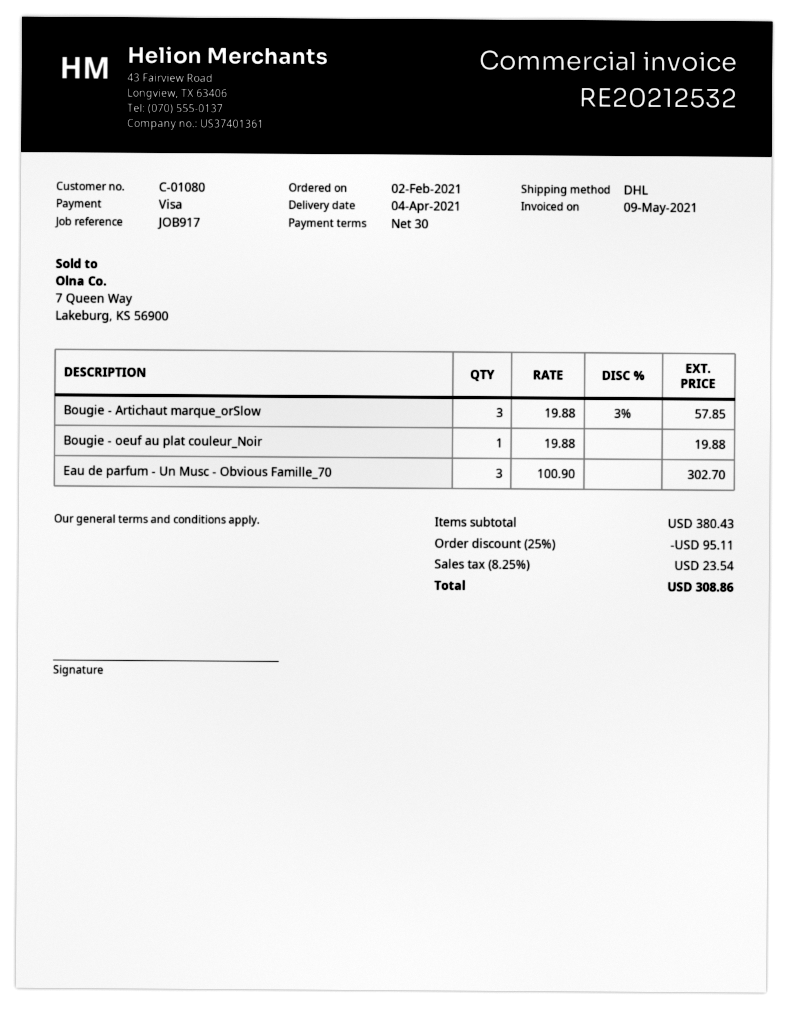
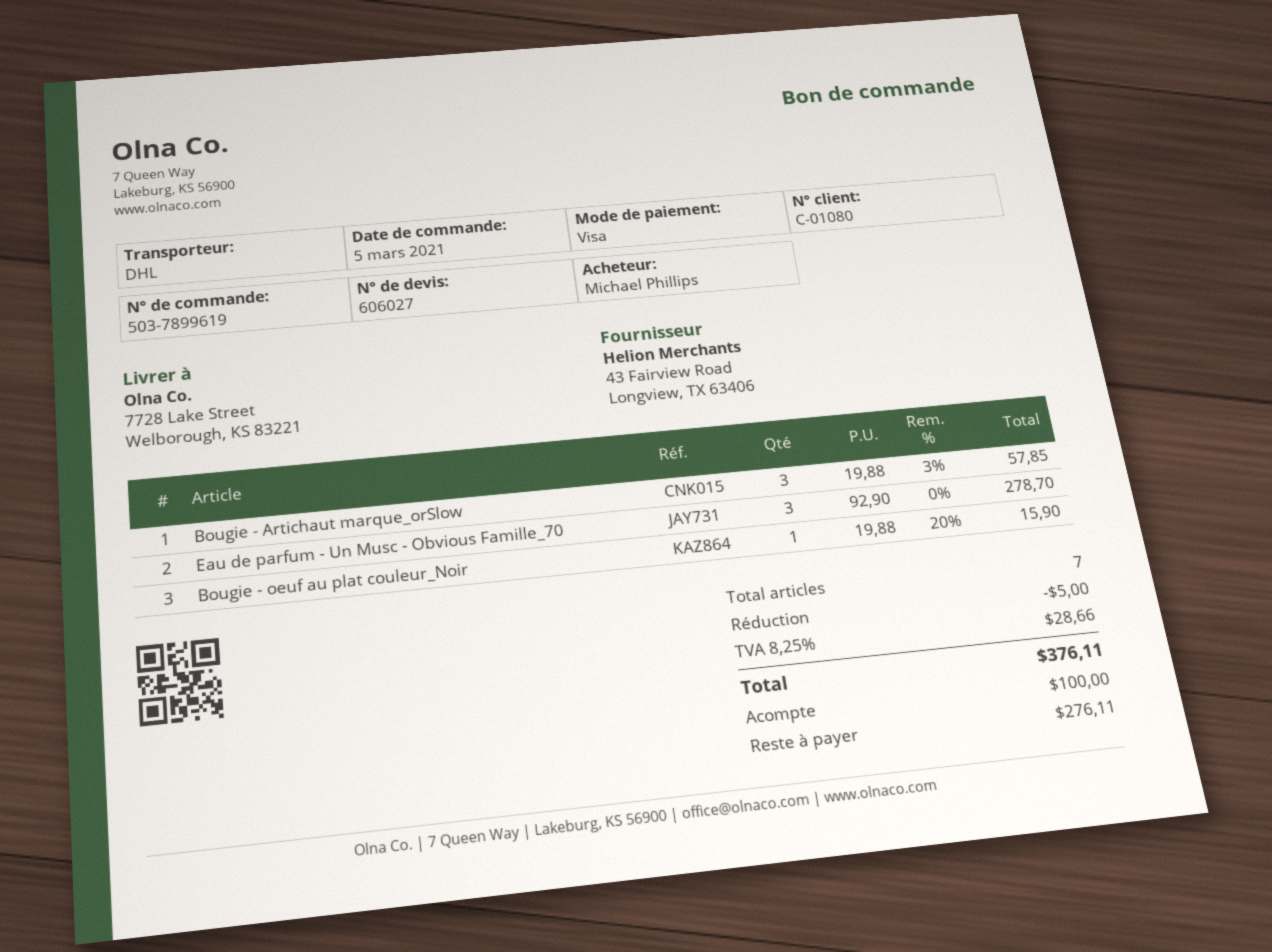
order date: 2021-02-02 -> 2021-03-05
Bougie - oeuf au plat couleur_Noir: 1 x 19.88 = 19.88 -> 1 x 19.88 - 20% = 15.90
Eau de parfum - Un Musc - Obvious Famille_70: 3 x 100.90 = 302.70 -> 3 x 92.90 = 278.70
discount: 95.11 -> 5.00
tax: 8.25% = 23.54 -> 8.25% = 28.66
total: 308.86 -> 376.11

